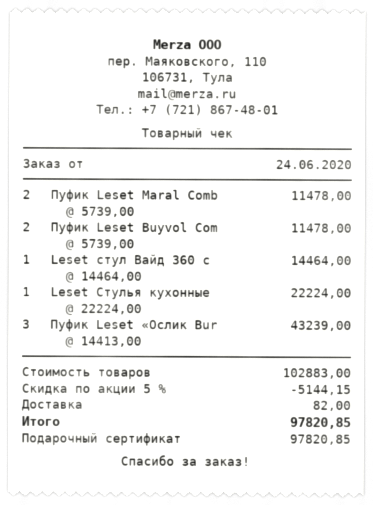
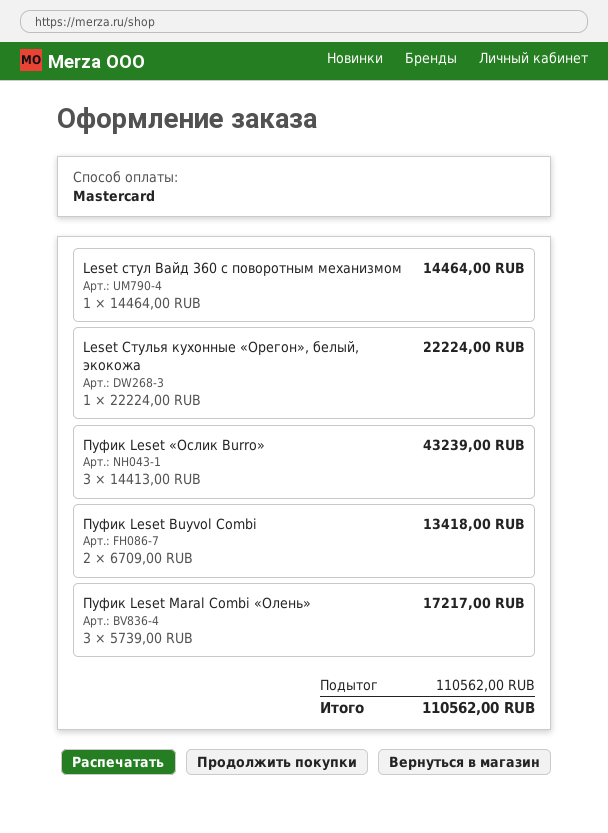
payment method: gift card -> Mastercard
Пуфик Leset Maral Comb: 2 x 5739.00 = 11478.00 -> 3 x 5739.00 = 17217.00
Пуфик Leset Buyvol Com: 2 x 5739.00 = 11478.00 -> 2 x 6709.00 = 13418.00
subtotal: 102883.00 -> 110562.00
discount: 5% = 5144.15 -> none
shipping: 82.00 -> none
total: 97820.85 -> 110562.00

